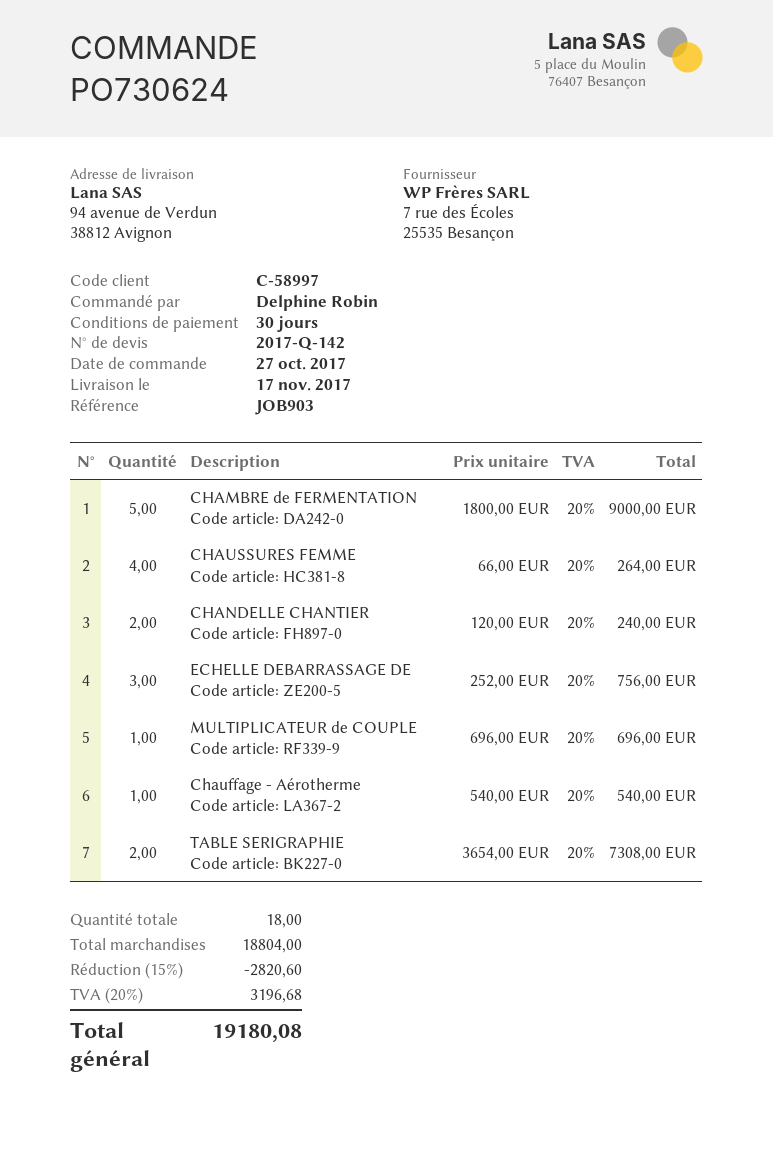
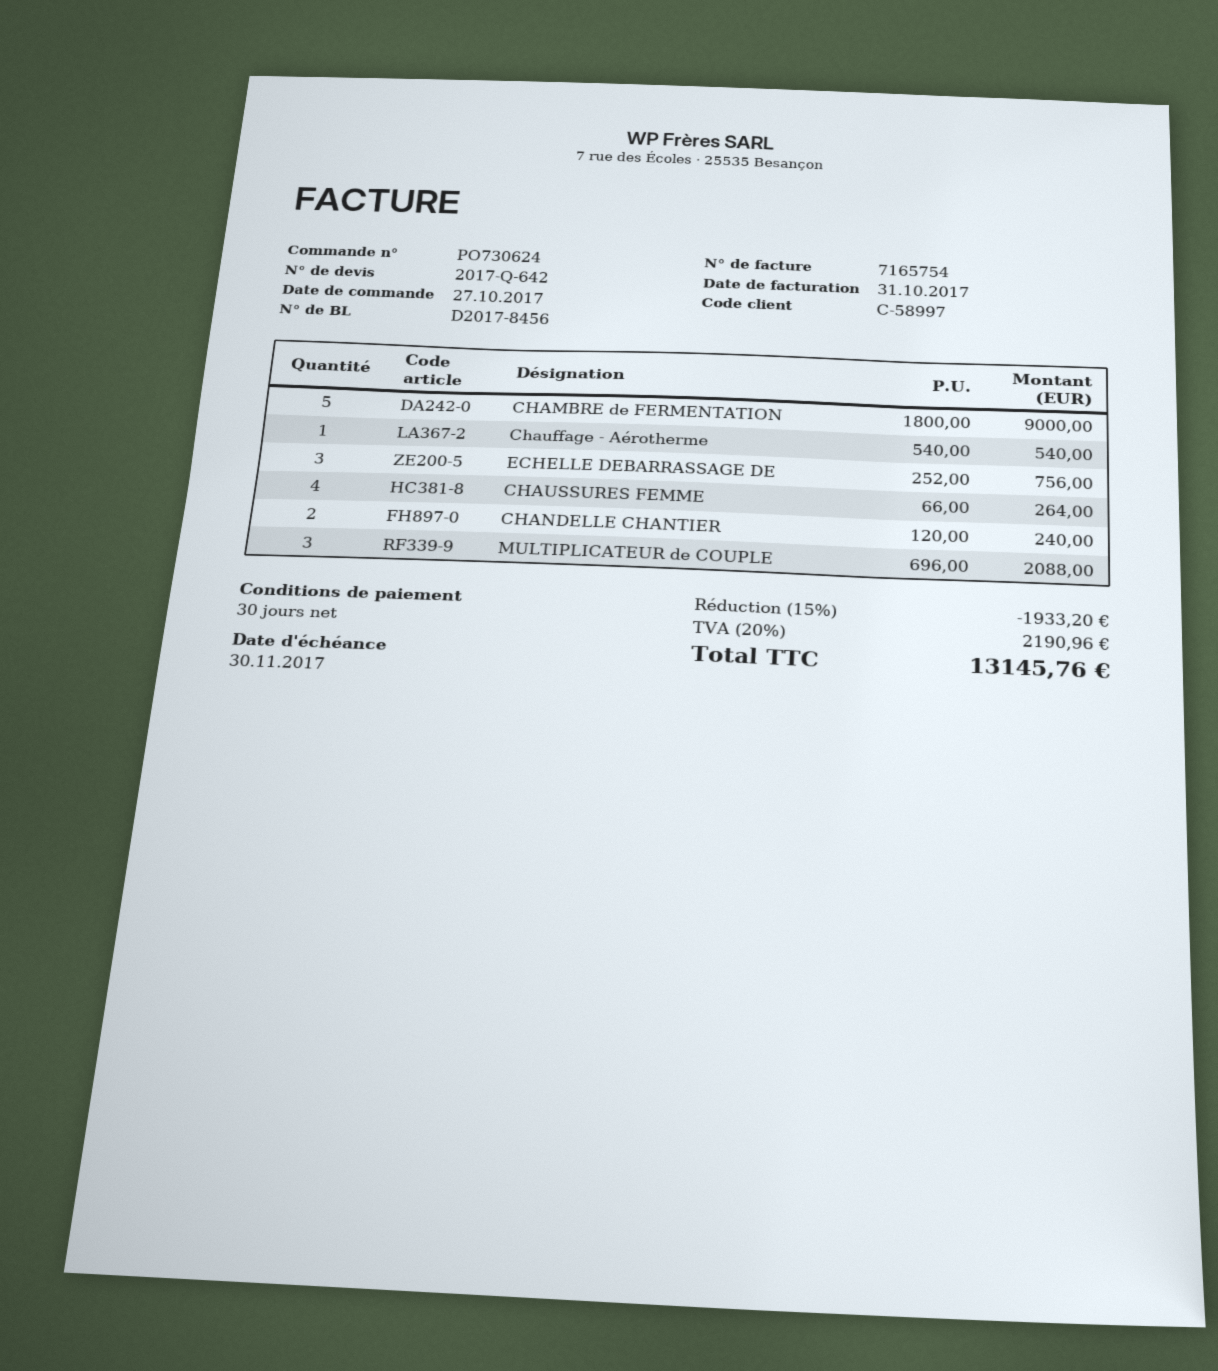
quote number: 2017-Q-142 -> 2017-Q-642
MULTIPLICATEUR de COUPLE: 1 x 696.00 = 696.00 -> 3 x 696.00 = 2088.00
TABLE SERIGRAPHIE: 2 x 3654.00 = 7308.00 -> none
discount: 15% = 2820.60 -> 15% = 1933.20
tax: 20% = 3196.68 -> 20% = 2190.96
total: 19180.08 -> 13145.76

